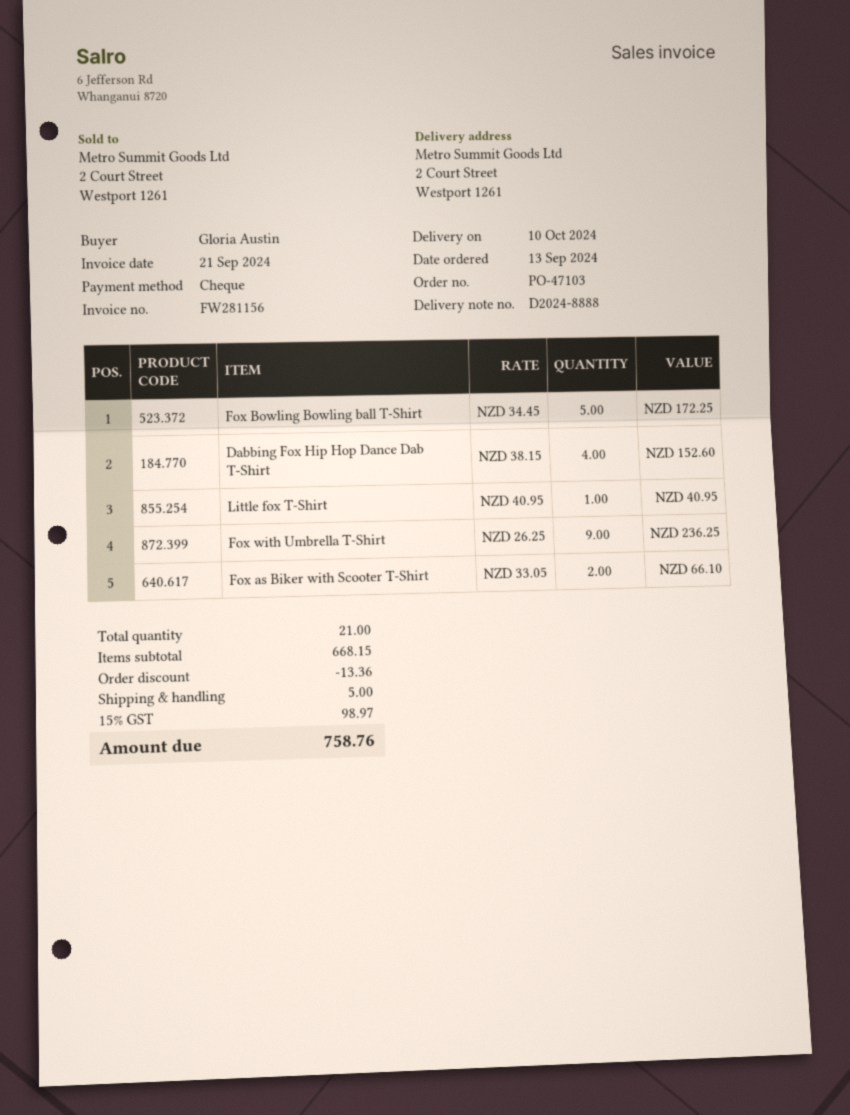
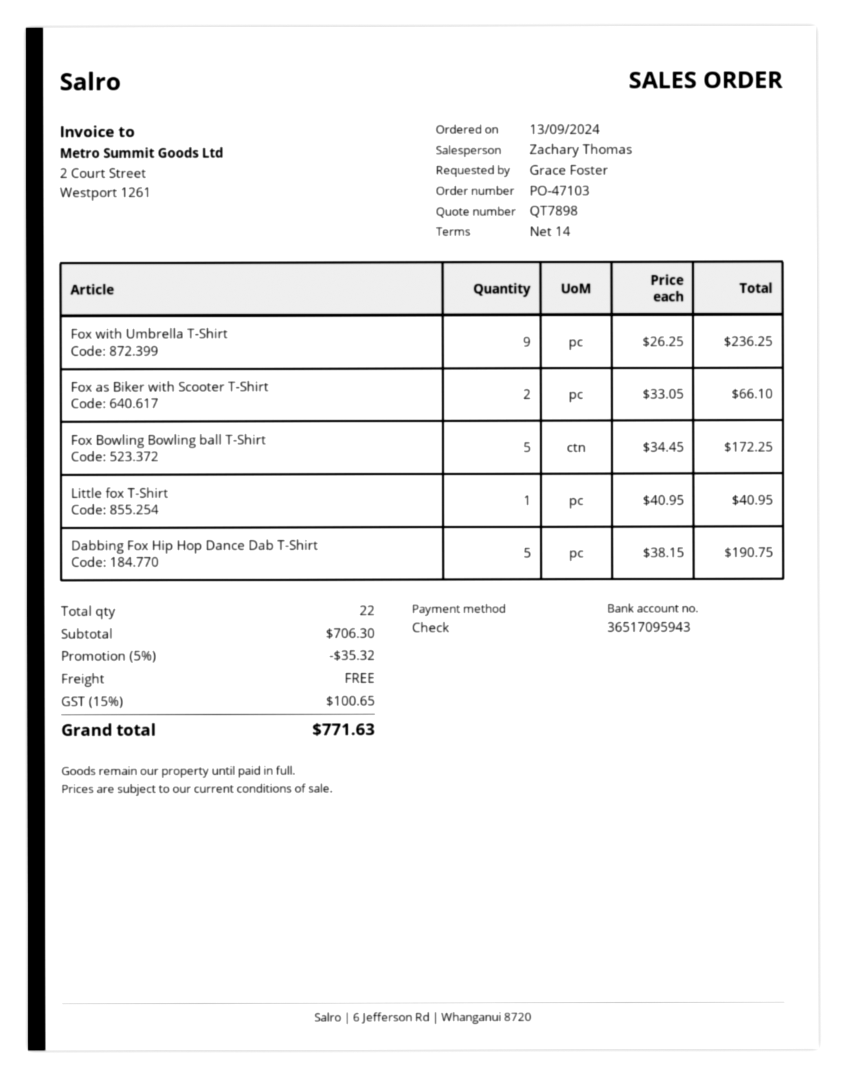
ordered by: Gloria Austin -> Grace Foster
Dabbing Fox Hip Hop Dance Dab T-Shirt: 4 x 38.15 = 152.60 -> 5 x 38.15 = 190.75
total quantity: 21 -> 22
subtotal: 668.15 -> 706.30
discount: 13.36 -> 35.32
shipping: 5.00 -> 0.00
tax: 15% = 98.97 -> 15% = 100.65
total: 758.76 -> 771.63

